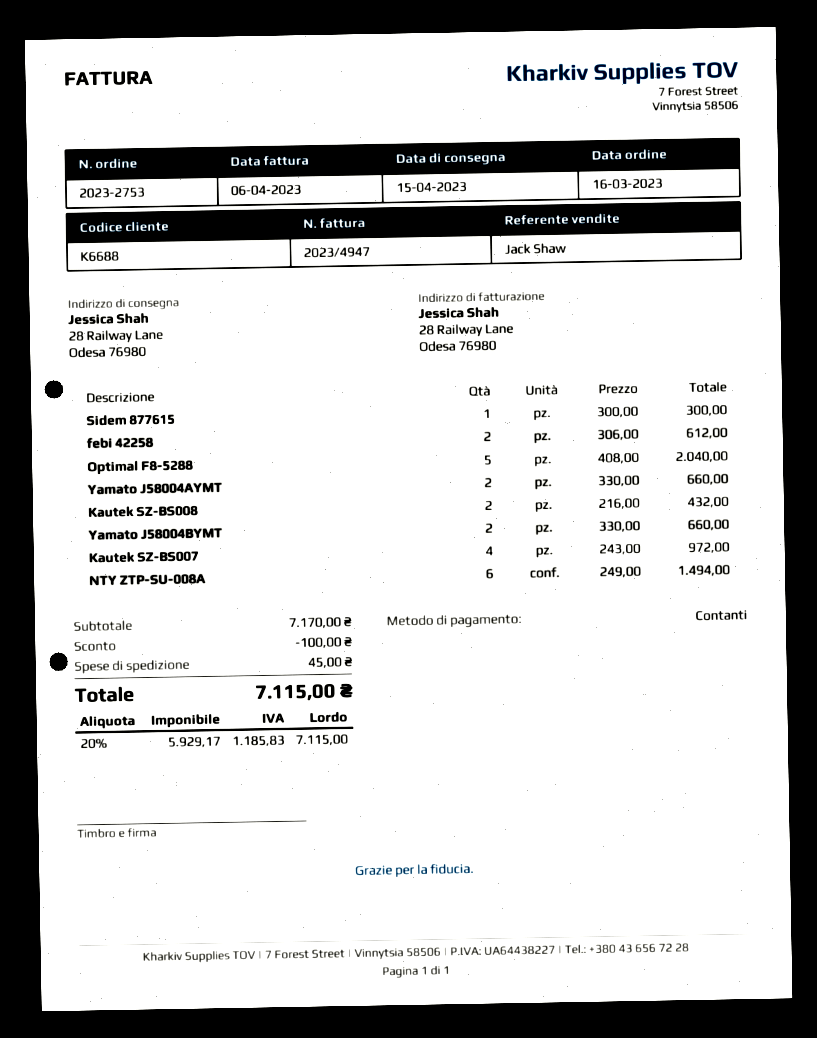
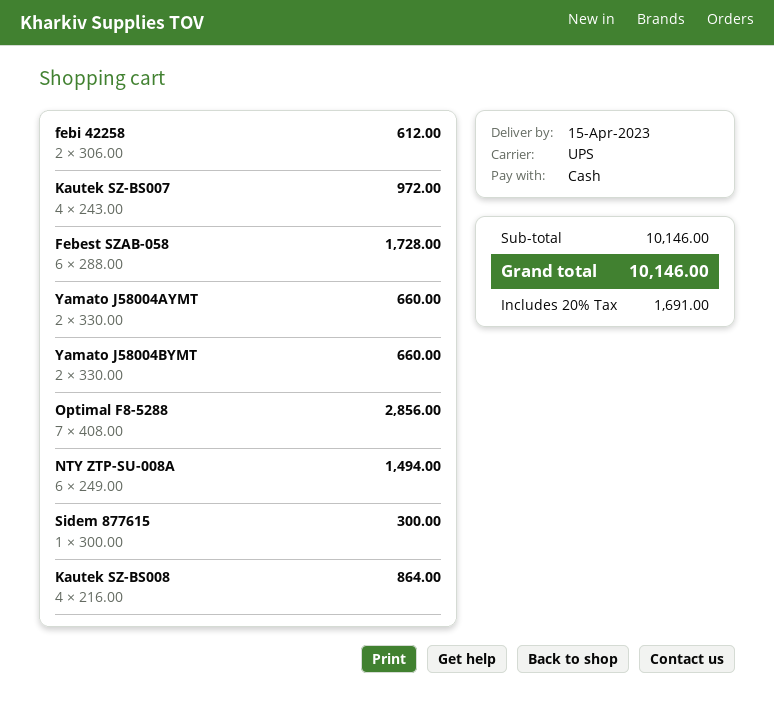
Optimal F8-5288: 5 x 408.00 = 2040.00 -> 7 x 408.00 = 2856.00
Kautek SZ-BS008: 2 x 216.00 = 432.00 -> 4 x 216.00 = 864.00
Febest SZAB-058: none -> 6 x 288.00 = 1728.00
subtotal: 7170.00 -> 10146.00
discount: 100.00 -> none
shipping: 45.00 -> none
tax: 20% = 1185.83 -> 20% = 1691.00
total: 7115.00 -> 10146.00

